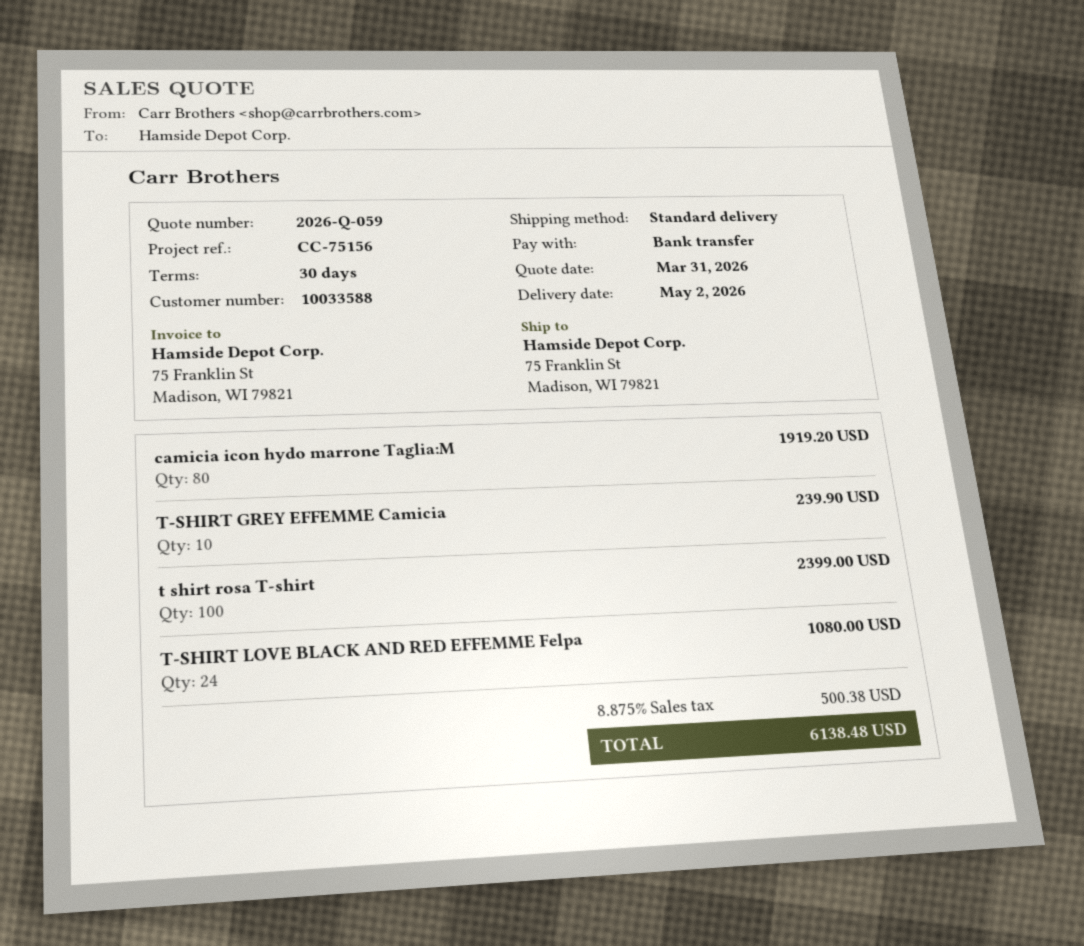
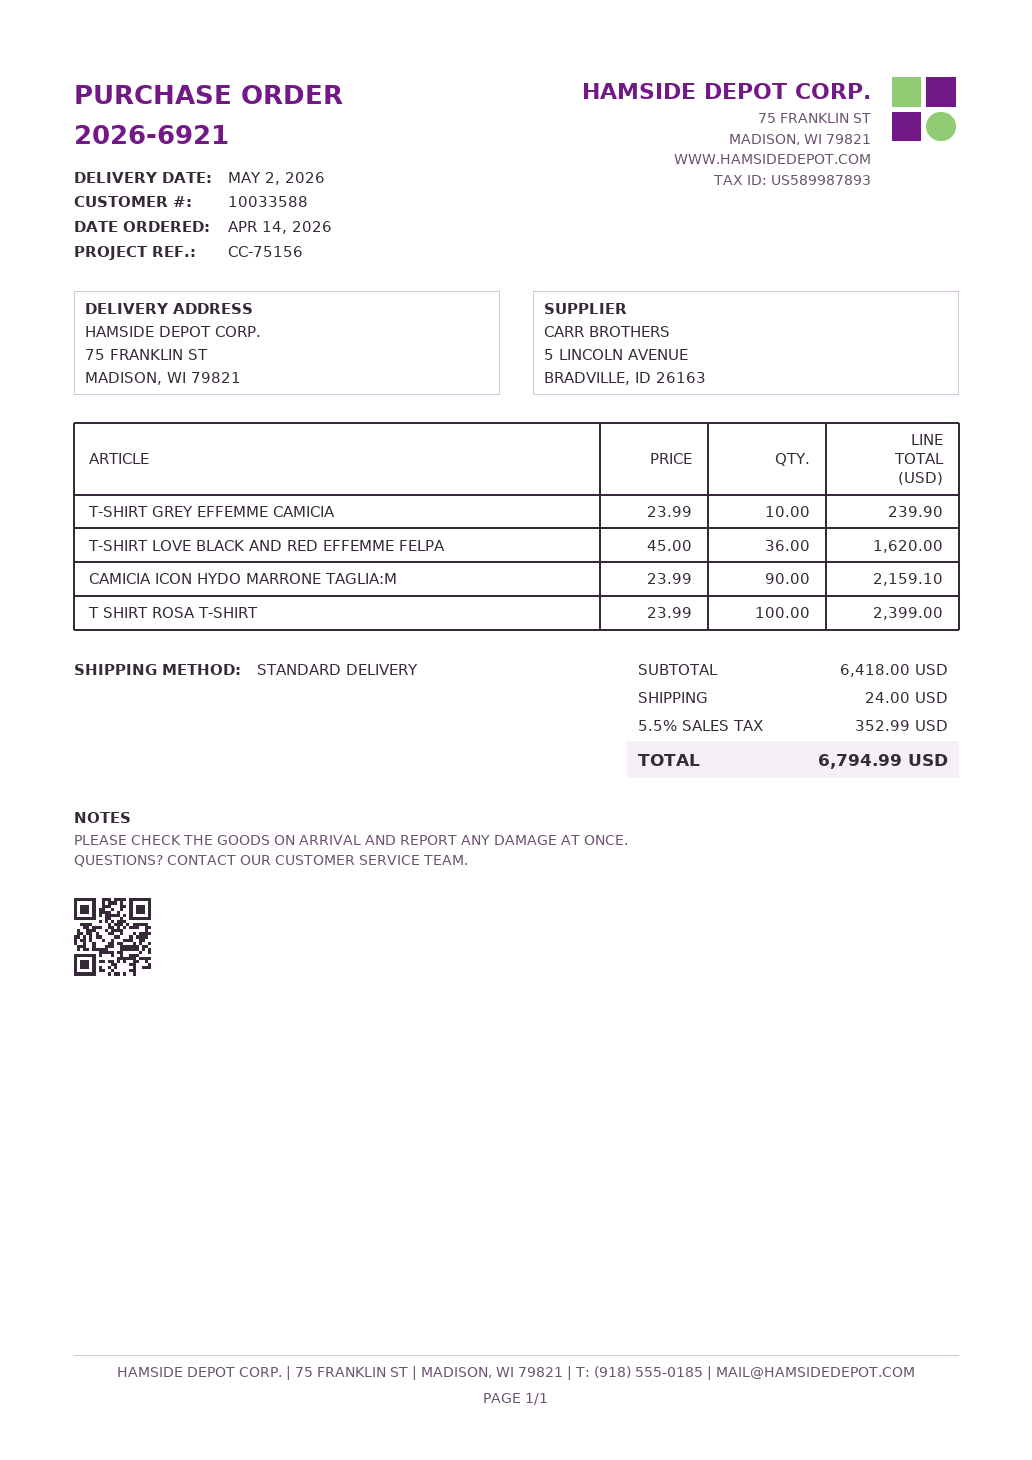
camicia icon hydo marrone Taglia:M: 80 for 1919.20 -> 90 for 2159.10
T-SHIRT LOVE BLACK AND RED EFFEMME Felpa: 24 for 1080.00 -> 36 for 1620.00
shipping: none -> 24.00
tax: 8.875% = 500.38 -> 5.5% = 352.99
total: 6138.48 -> 6794.99

